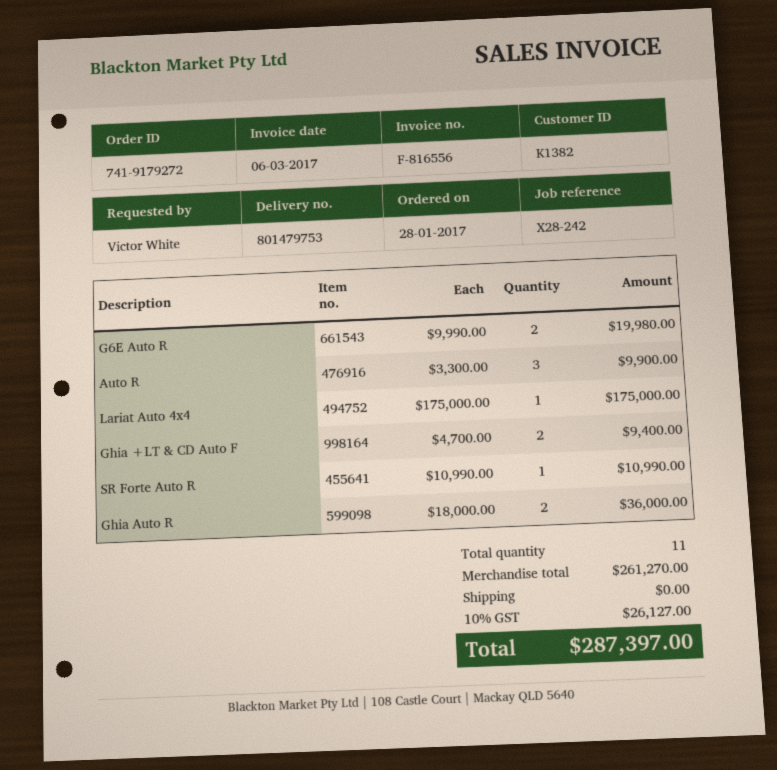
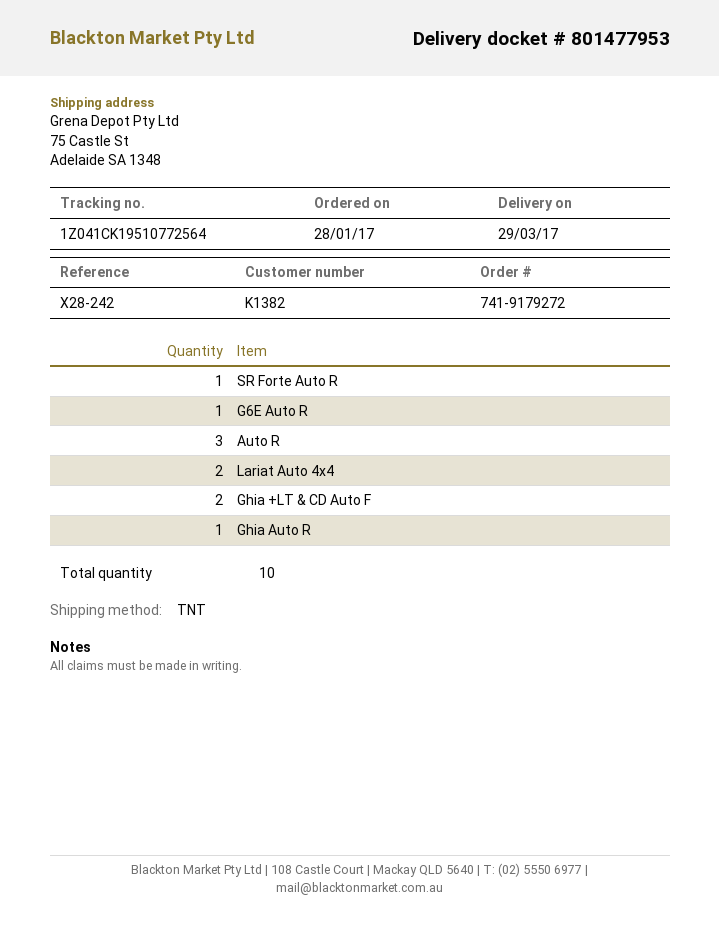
delivery note number: 801479753 -> 801477953
G6E Auto R: 2 -> 1
Lariat Auto 4x4: 1 -> 2
Ghia Auto R: 2 -> 1
total quantity: 11 -> 10

